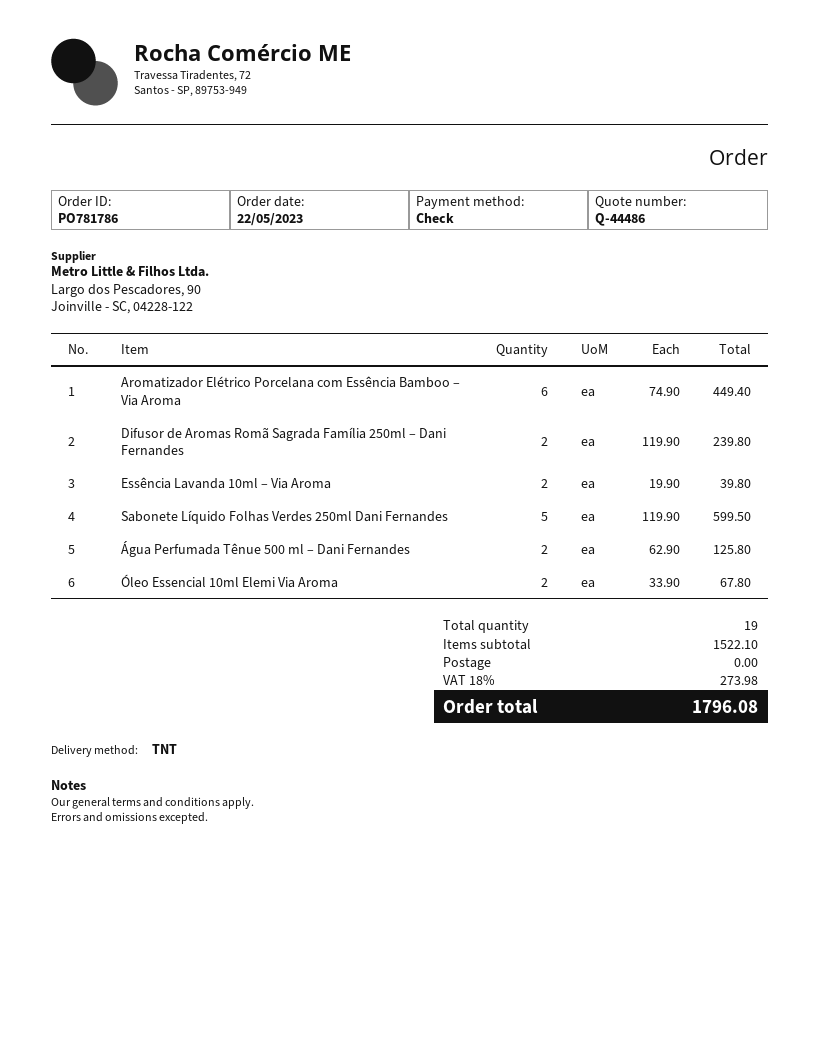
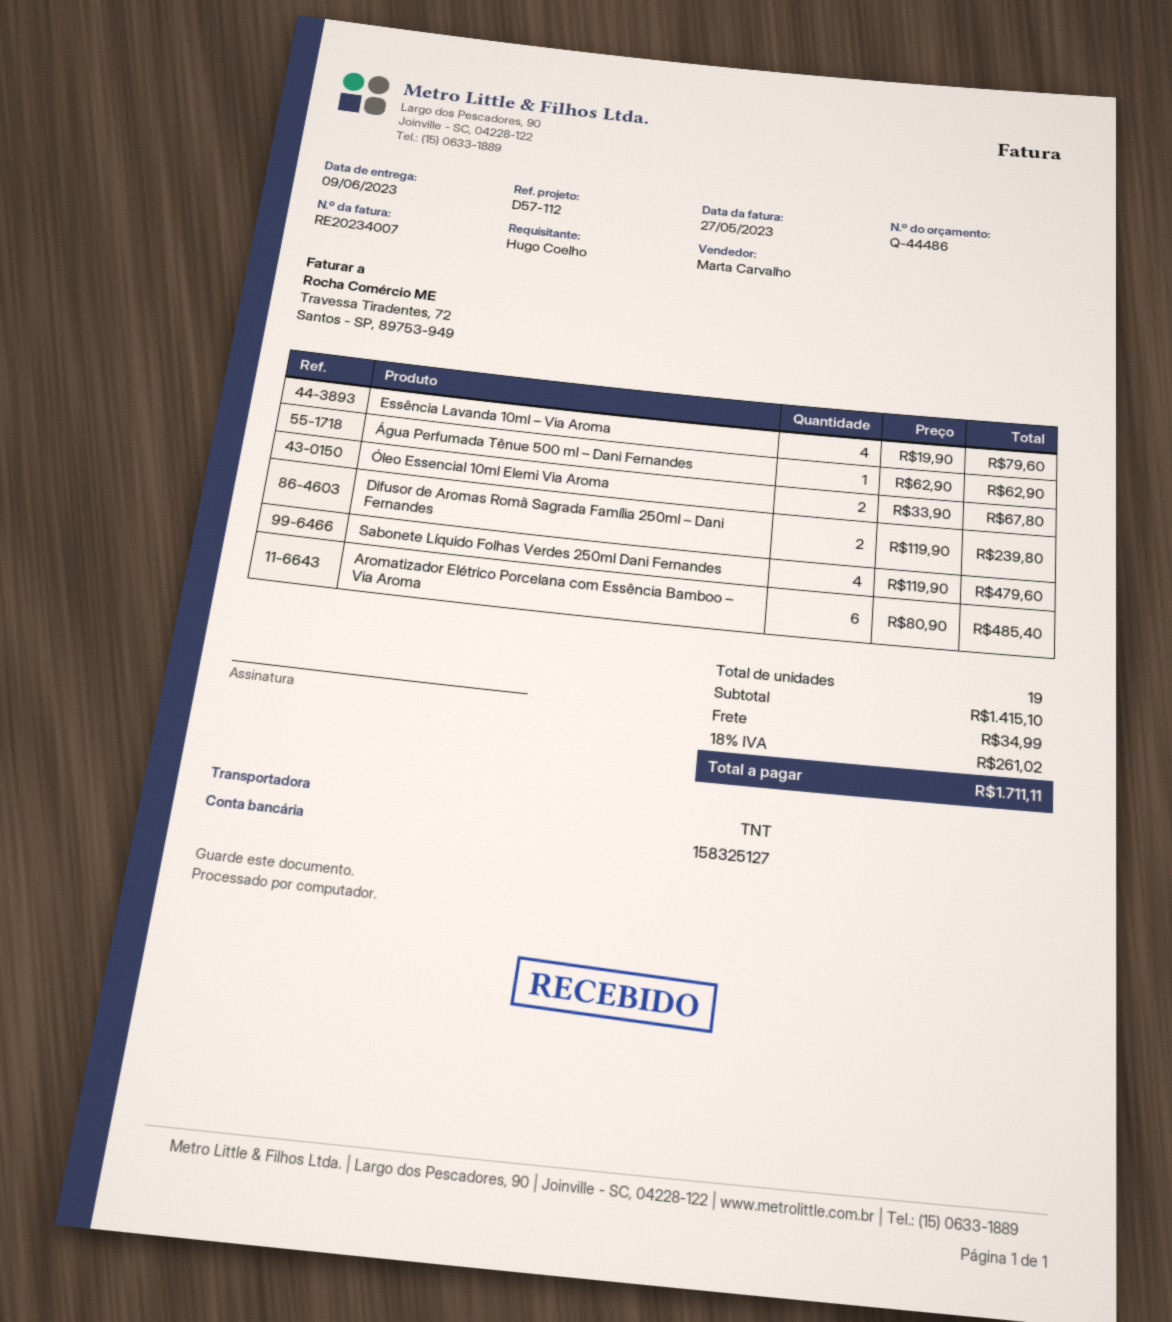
Aromatizador Elétrico Porcelana com Essência Bamboo – Via Aroma: 6 x 74.90 = 449.40 -> 6 x 80.90 = 485.40
Essência Lavanda 10ml – Via Aroma: 2 x 19.90 = 39.80 -> 4 x 19.90 = 79.60
Sabonete Líquido Folhas Verdes 250ml Dani Fernandes: 5 x 119.90 = 599.50 -> 4 x 119.90 = 479.60
Água Perfumada Tênue 500 ml – Dani Fernandes: 2 x 62.90 = 125.80 -> 1 x 62.90 = 62.90
subtotal: 1522.10 -> 1415.10
shipping: 0.00 -> 34.99
tax: 18% = 273.98 -> 18% = 261.02
total: 1796.08 -> 1711.11

